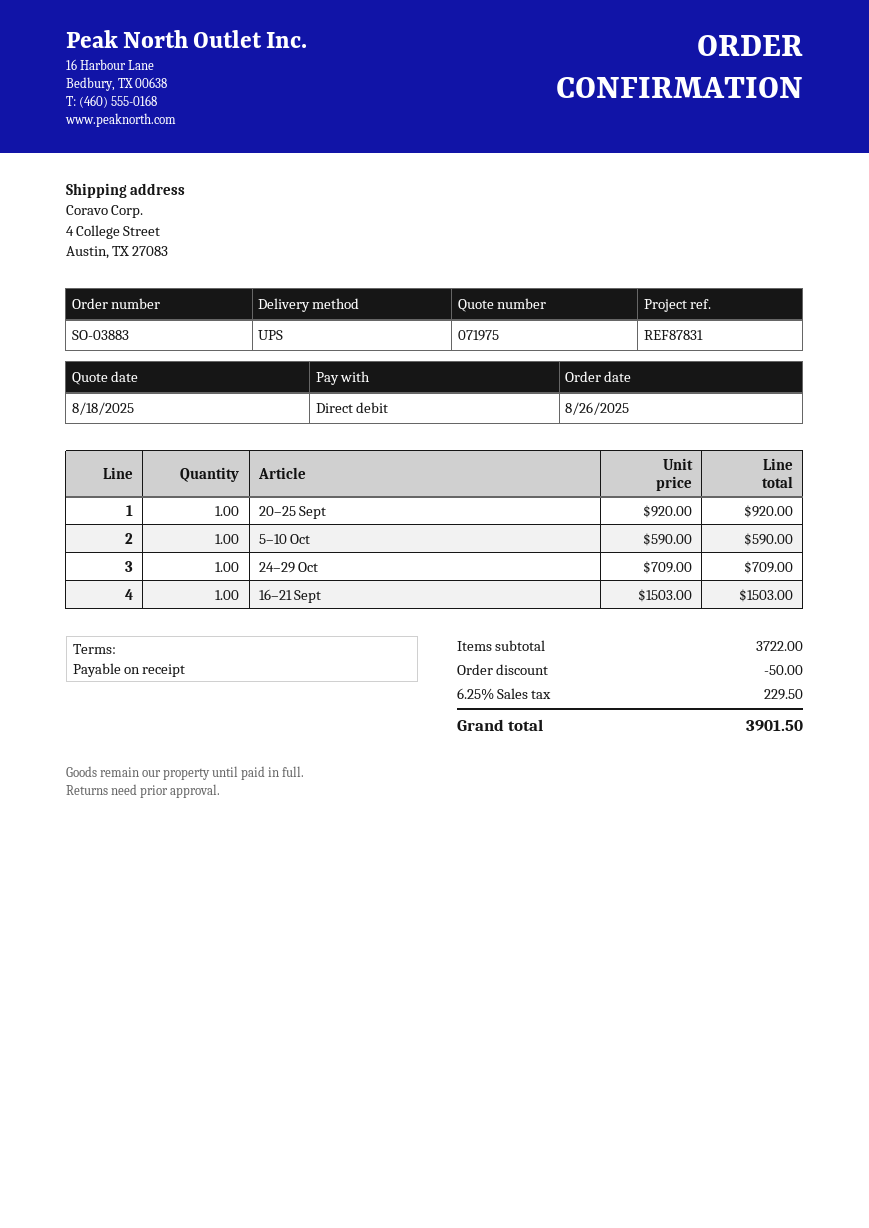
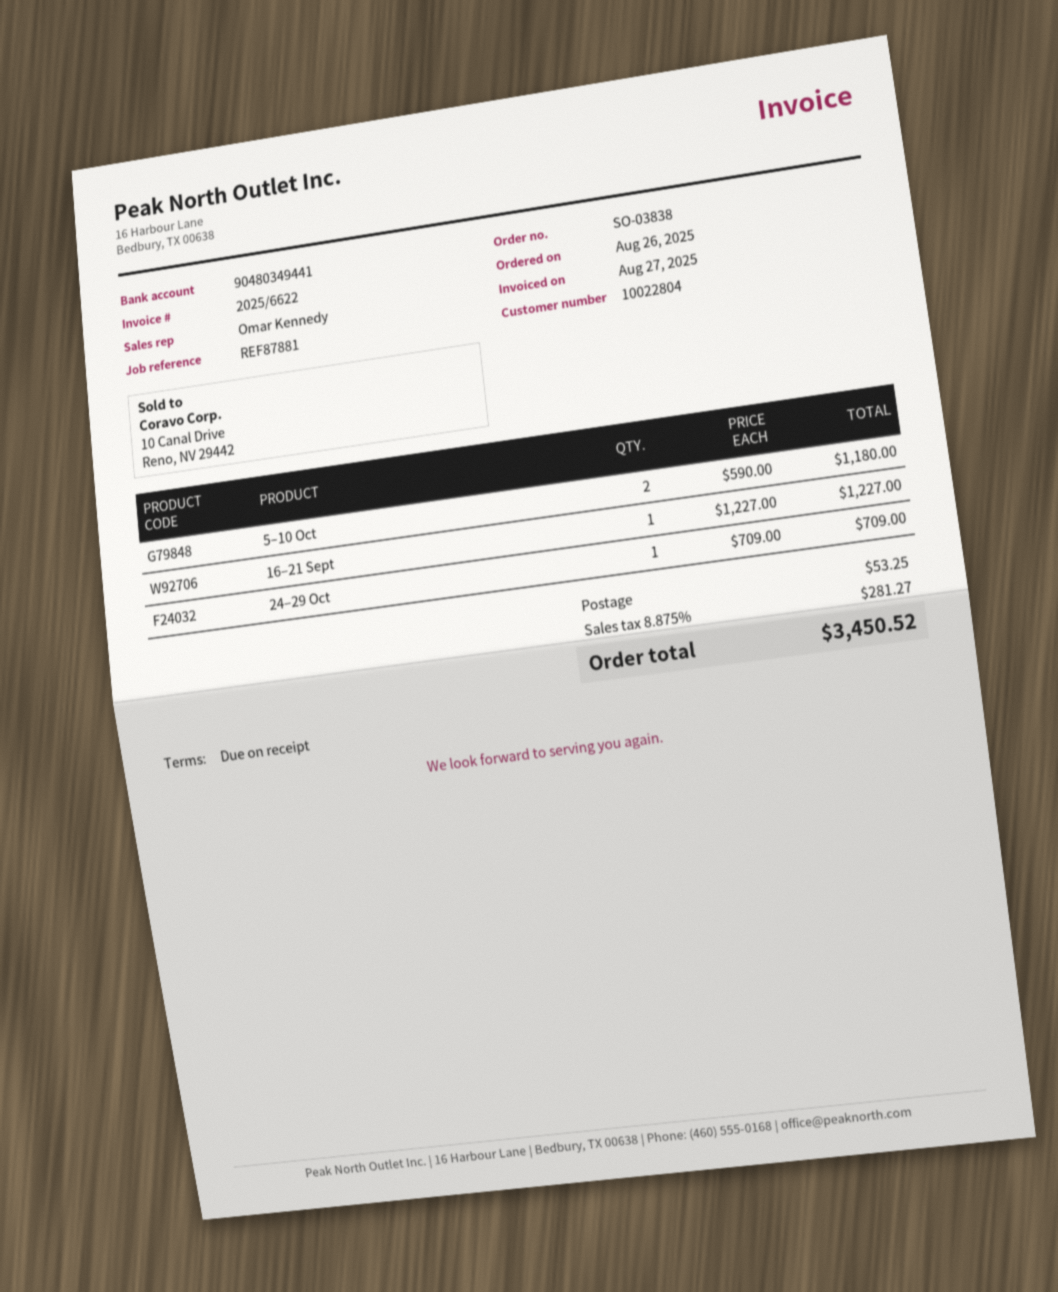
order number: SO-03883 -> SO-03838
reference: REF87831 -> REF87881
20–25 Sept: 1 x 920.00 = 920.00 -> none
5–10 Oct: 1 x 590.00 = 590.00 -> 2 x 590.00 = 1180.00
16–21 Sept: 1 x 1503.00 = 1503.00 -> 1 x 1227.00 = 1227.00
discount: 50.00 -> none
shipping: none -> 53.25
tax: 6.25% = 229.50 -> 8.875% = 281.27
total: 3901.50 -> 3450.52

